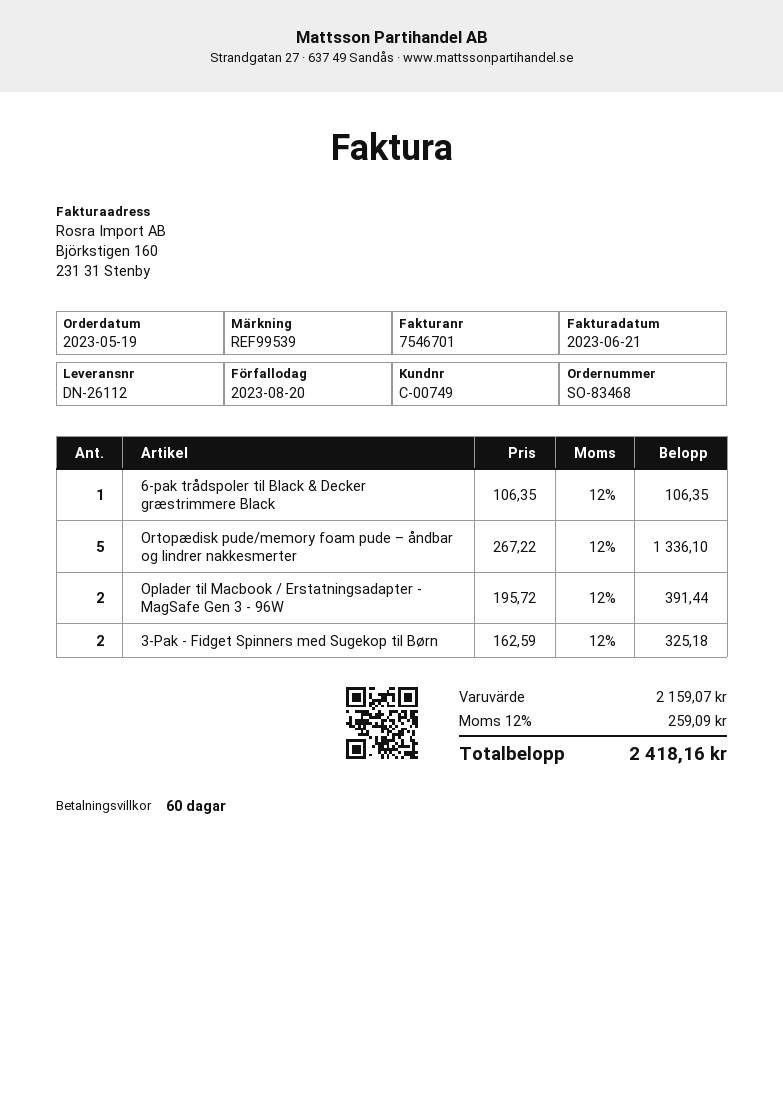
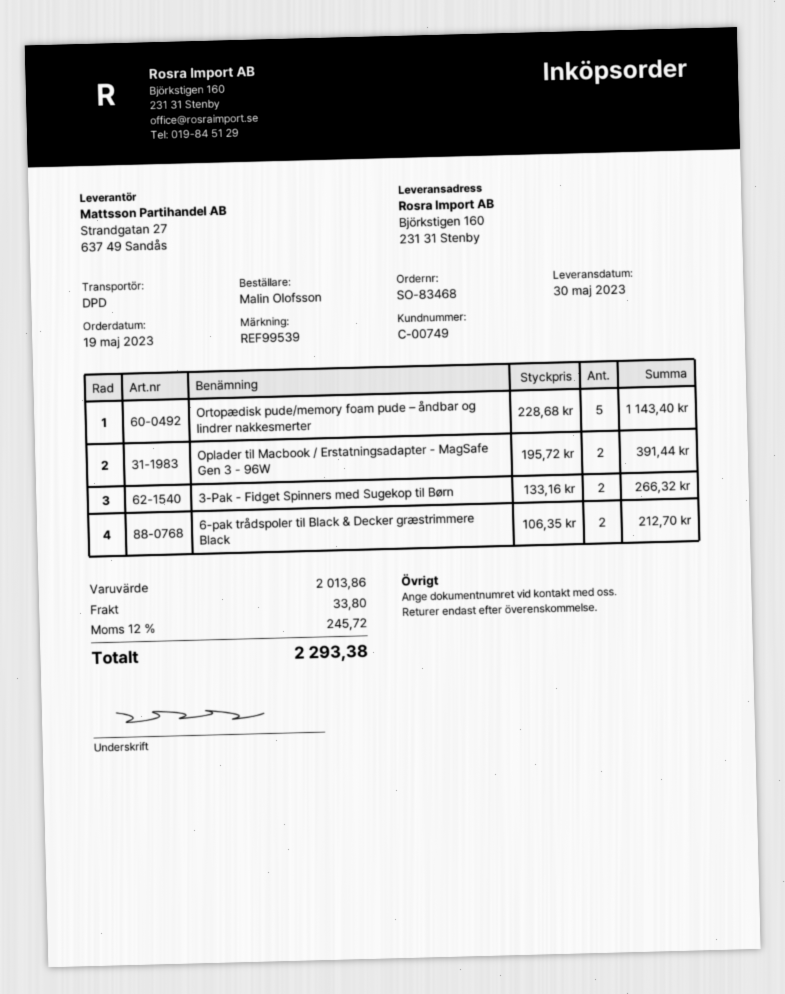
6-pak trådspoler til Black & Decker græstrimmere Black: 1 x 106.35 = 106.35 -> 2 x 106.35 = 212.70
Ortopædisk pude/memory foam pude – åndbar og lindrer nakkesmerter: 5 x 267.22 = 1336.10 -> 5 x 228.68 = 1143.40
3-Pak - Fidget Spinners med Sugekop til Børn: 2 x 162.59 = 325.18 -> 2 x 133.16 = 266.32
subtotal: 2159.07 -> 2013.86
shipping: none -> 33.80
tax: 12% = 259.09 -> 12% = 245.72
total: 2418.16 -> 2293.38

